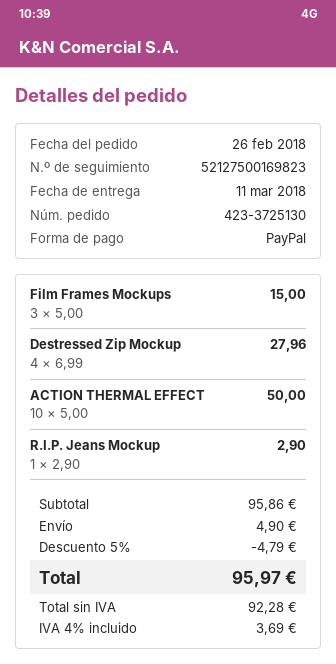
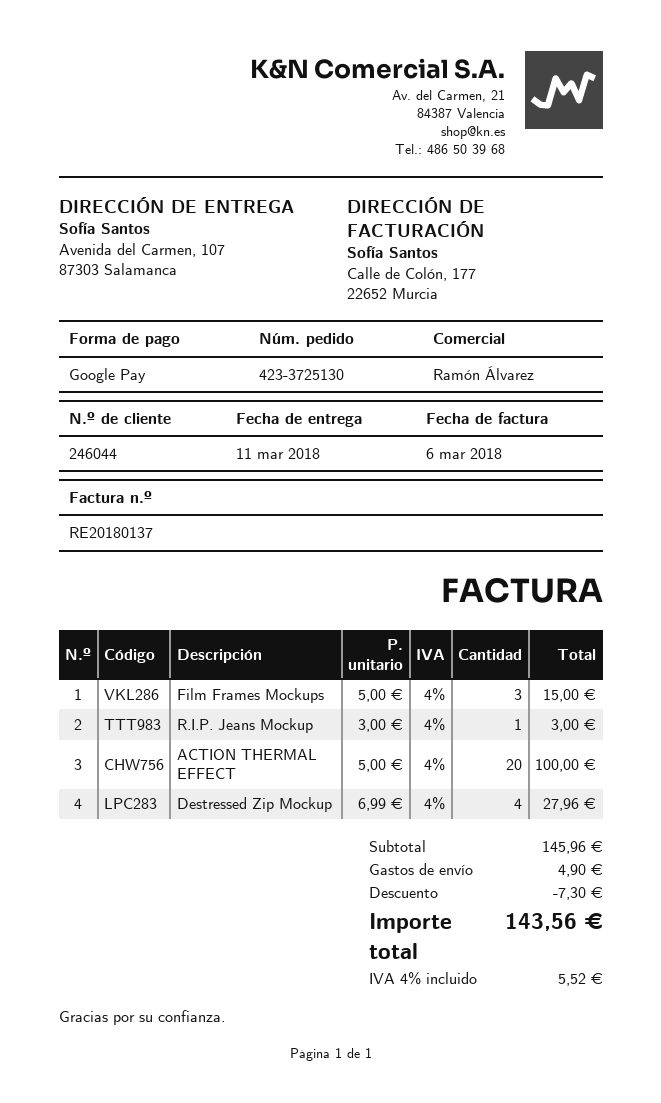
payment method: PayPal -> Google Pay
ACTION THERMAL EFFECT: 10 x 5.00 = 50.00 -> 20 x 5.00 = 100.00
R.I.P. Jeans Mockup: 1 x 2.90 = 2.90 -> 1 x 3.00 = 3.00
subtotal: 95.86 -> 145.96
discount: 4.79 -> 7.30
tax: 4% = 3.69 -> 4% = 5.52
total: 95.97 -> 143.56

